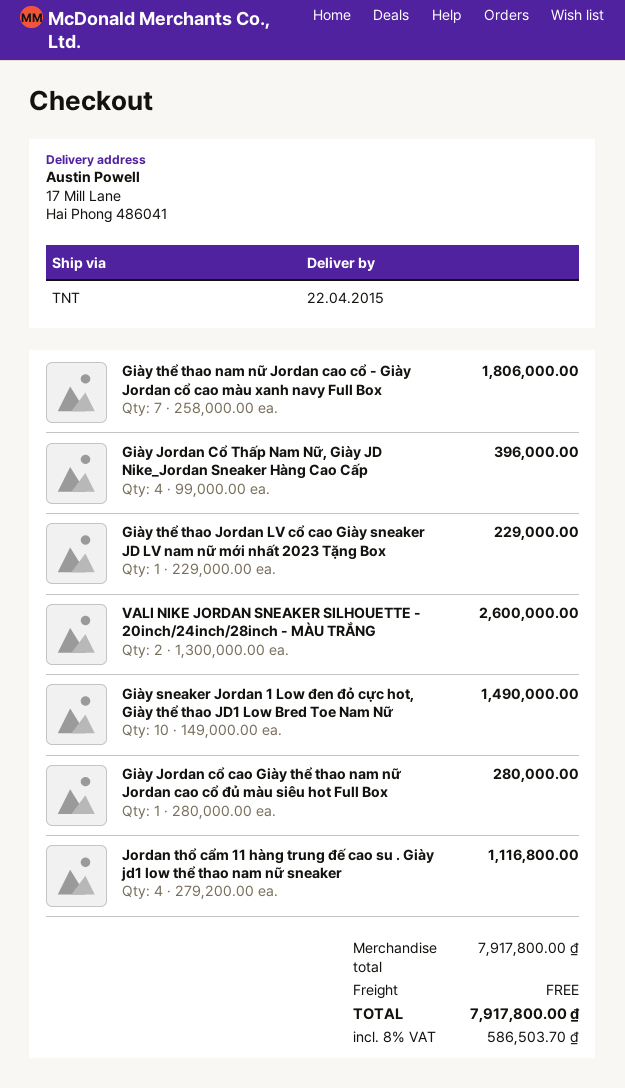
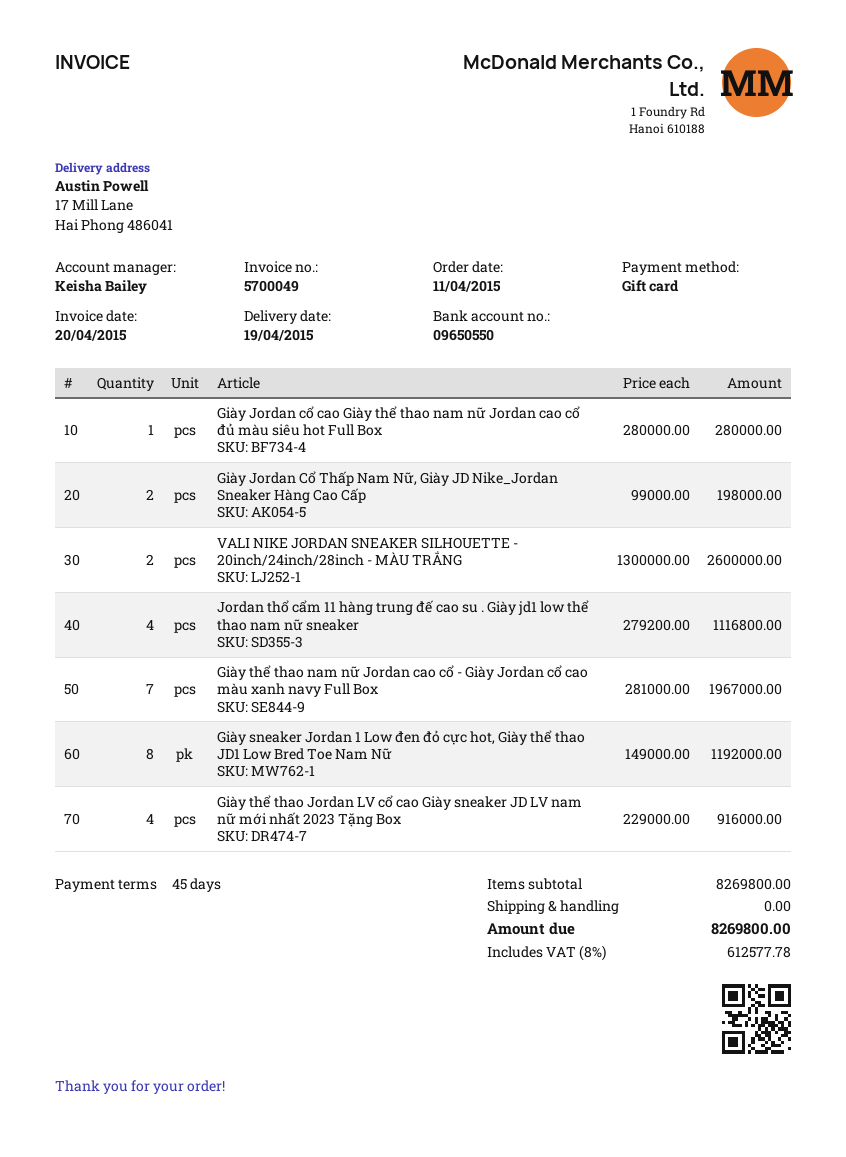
delivery date: 2015-04-22 -> 2015-04-19
Giày thể thao nam nữ Jordan cao cổ - Giày Jordan cổ cao màu xanh navy Full Box: 7 x 258000.00 = 1806000.00 -> 7 x 281000.00 = 1967000.00
Giày Jordan Cổ Thấp Nam Nữ, Giày JD Nike_Jordan Sneaker Hàng Cao Cấp: 4 x 99000.00 = 396000.00 -> 2 x 99000.00 = 198000.00
Giày thể thao Jordan LV cổ cao Giày sneaker JD LV nam nữ mới nhất 2023 Tặng Box: 1 x 229000.00 = 229000.00 -> 4 x 229000.00 = 916000.00
Giày sneaker Jordan 1 Low đen đỏ cực hot, Giày thể thao JD1 Low Bred Toe Nam Nữ: 10 x 149000.00 = 1490000.00 -> 8 x 149000.00 = 1192000.00
subtotal: 7917800.00 -> 8269800.00
tax: 8% = 586503.70 -> 8% = 612577.78
total: 7917800.00 -> 8269800.00

